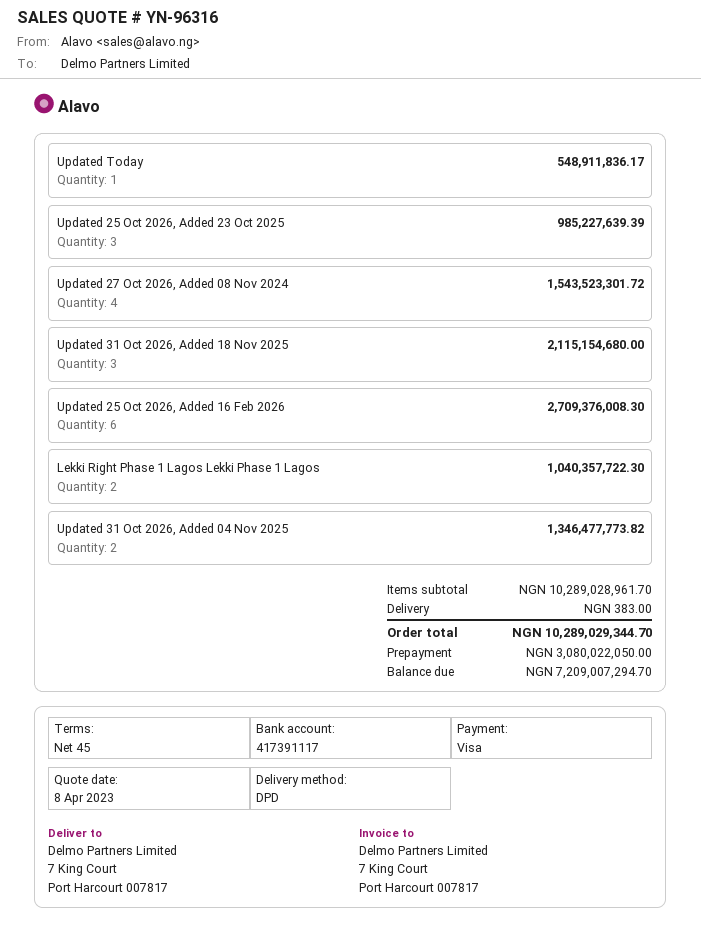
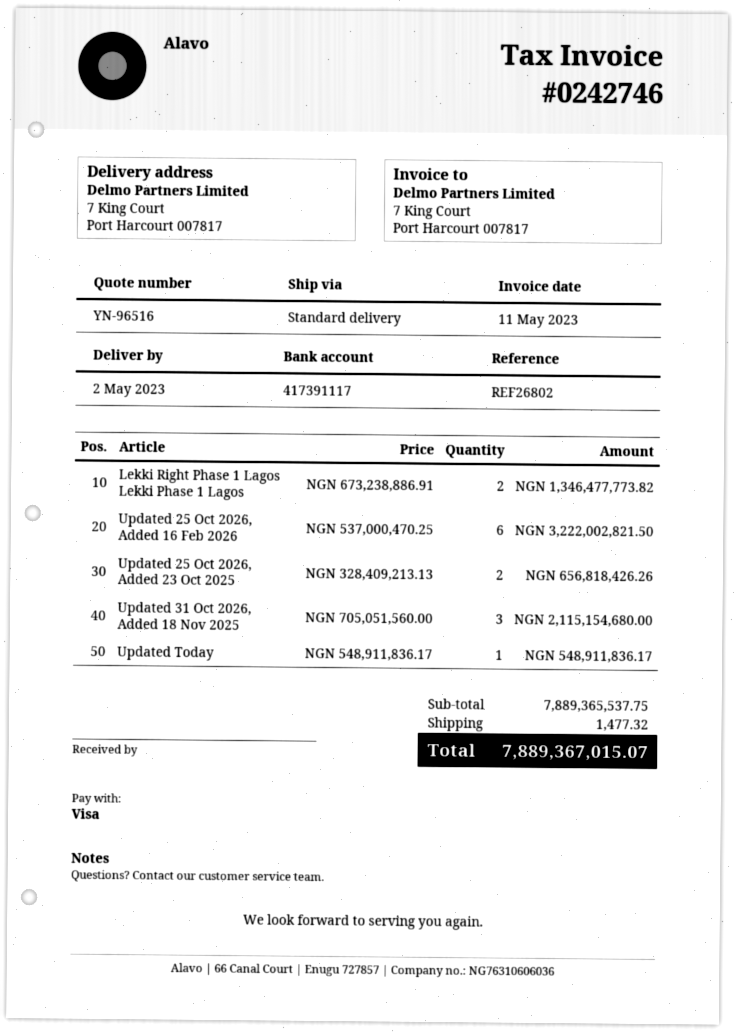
quote number: YN-96316 -> YN-96516
shipping method: DPD -> standard
Updated 25 Oct 2026, Added 23 Oct 2025: 3 for 985227639.39 -> 2 for 656818426.26
Updated 27 Oct 2026, Added 08 Nov 2024: 4 for 1543523301.72 -> none
Updated 25 Oct 2026, Added 16 Feb 2026: 6 for 2709376008.30 -> 6 for 3222002821.50
Lekki Right Phase 1 Lagos Lekki Phase 1 Lagos: 2 for 1040357722.30 -> 2 for 1346477773.82
Updated 31 Oct 2026, Added 04 Nov 2025: 2 for 1346477773.82 -> none
subtotal: 10289028961.70 -> 7889365537.75
shipping: 383.00 -> 1477.32
total: 10289029344.70 -> 7889367015.07

